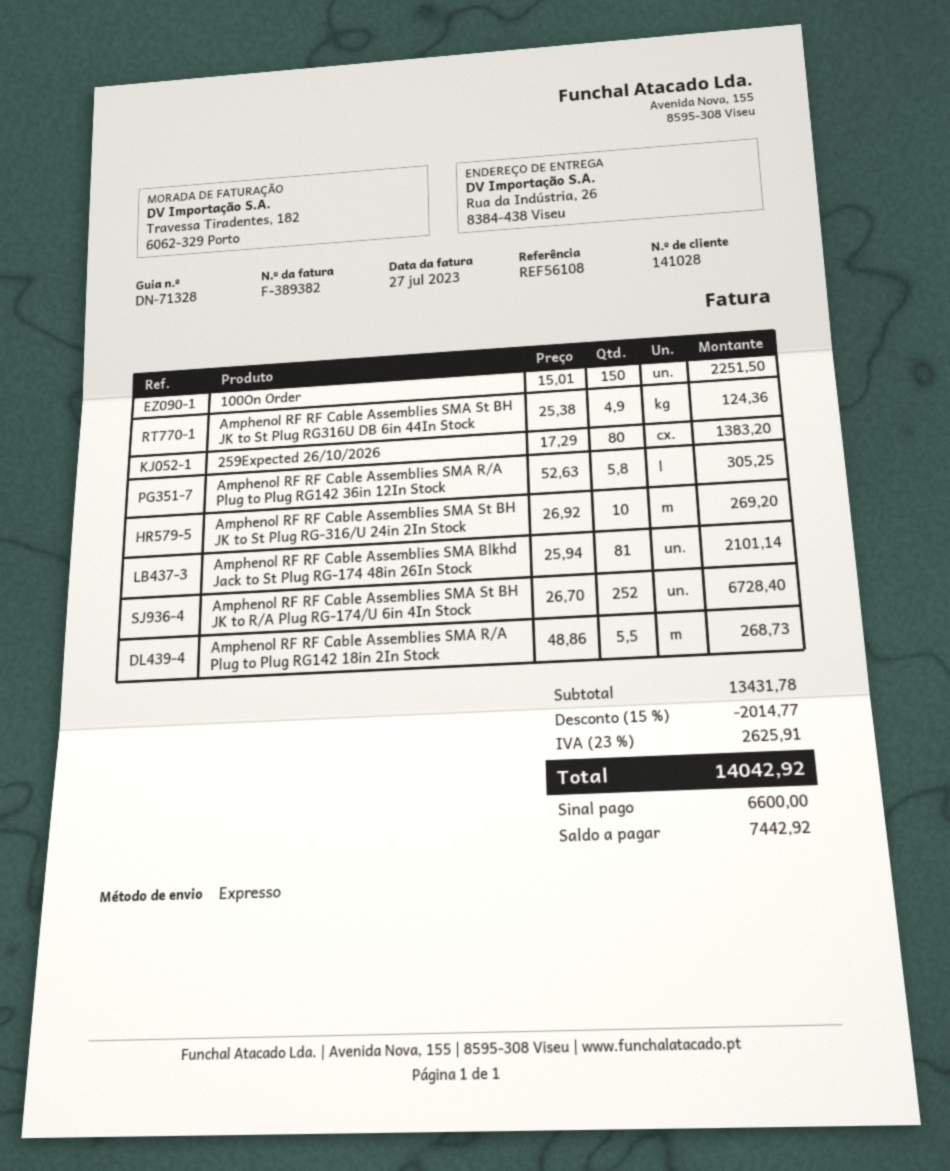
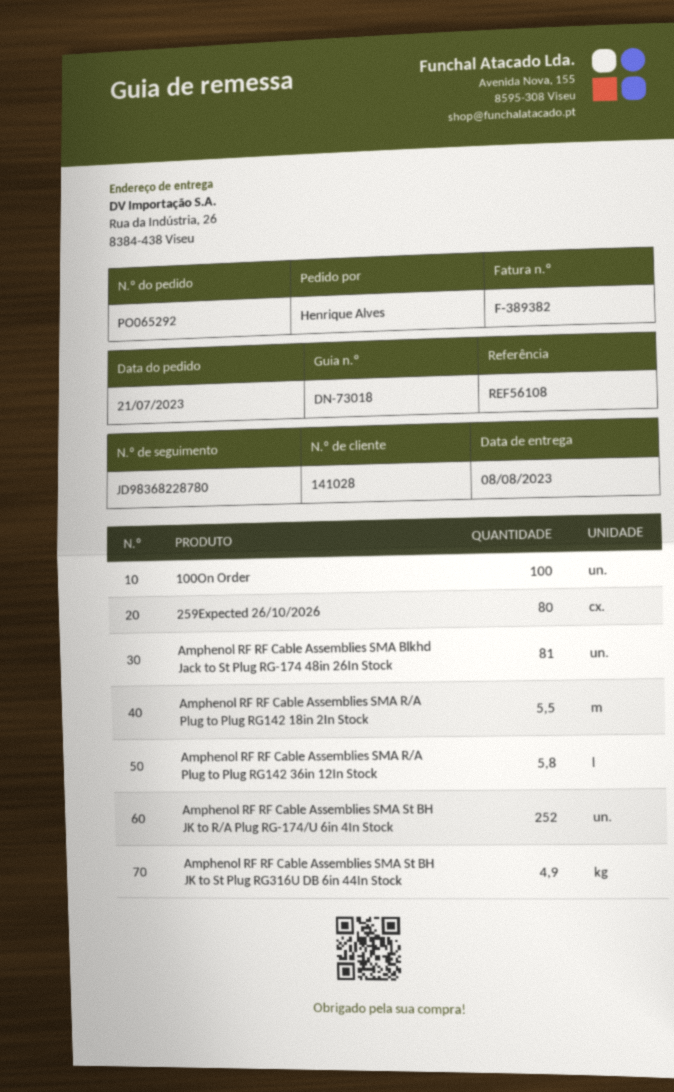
delivery note number: DN-71328 -> DN-73018
100On Order: 150 -> 100
Amphenol RF RF Cable Assemblies SMA St BH JK to St Plug RG-316/U 24in 2In Stock: 10 -> none

